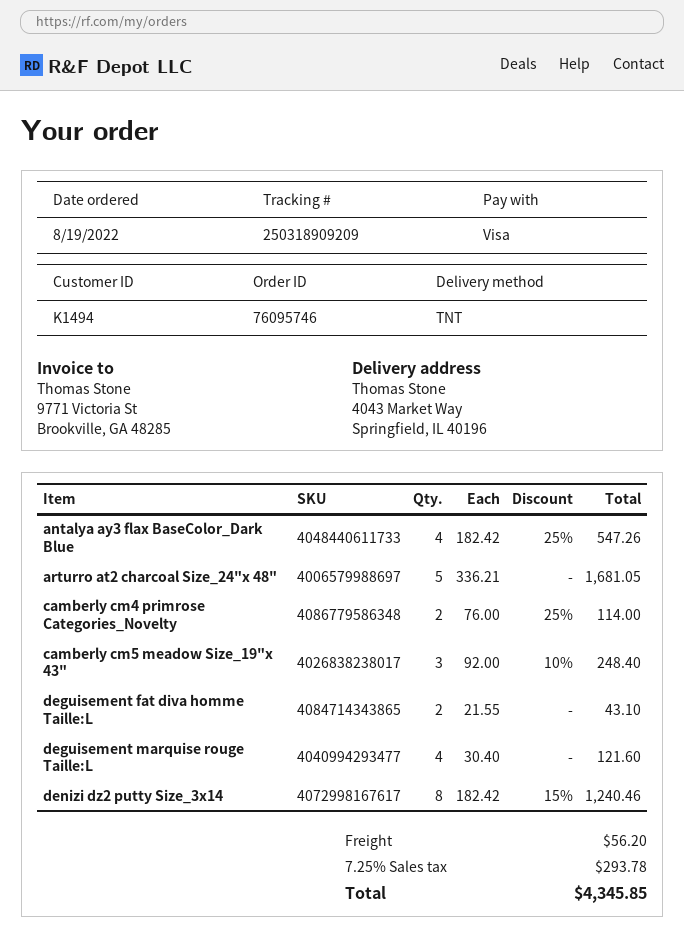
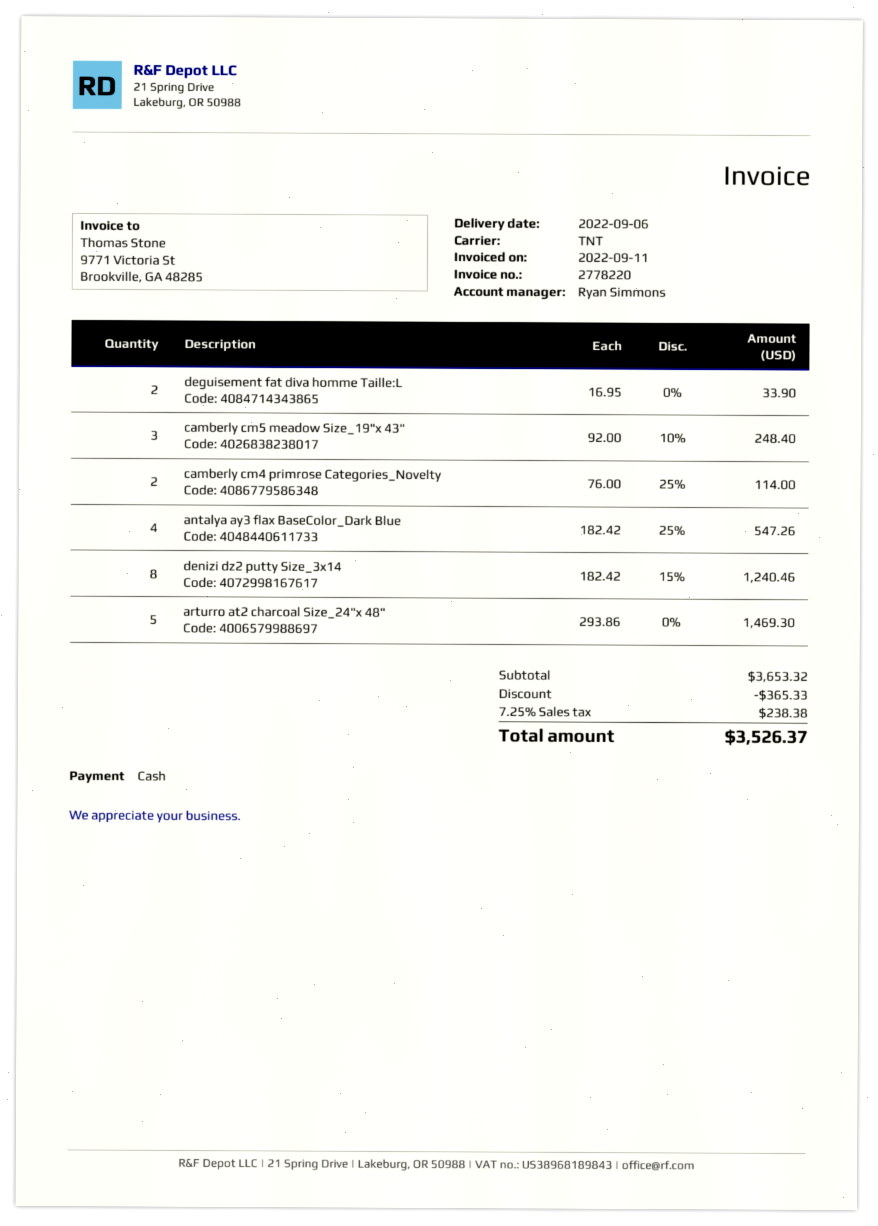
payment method: Visa -> cash
arturro at2 charcoal Size_24"x 48": 5 x 336.21 = 1681.05 -> 5 x 293.86 = 1469.30
deguisement fat diva homme Taille:L: 2 x 21.55 = 43.10 -> 2 x 16.95 = 33.90
deguisement marquise rouge Taille:L: 4 x 30.40 = 121.60 -> none
discount: none -> 365.33
shipping: 56.20 -> none
tax: 7.25% = 293.78 -> 7.25% = 238.38
total: 4345.85 -> 3526.37

